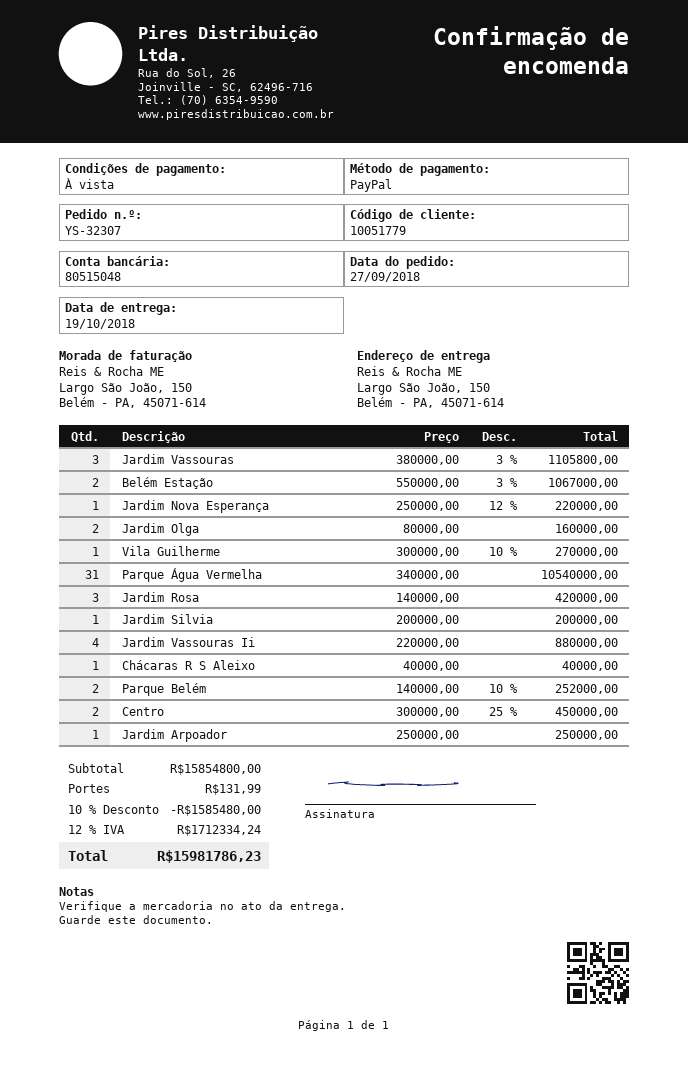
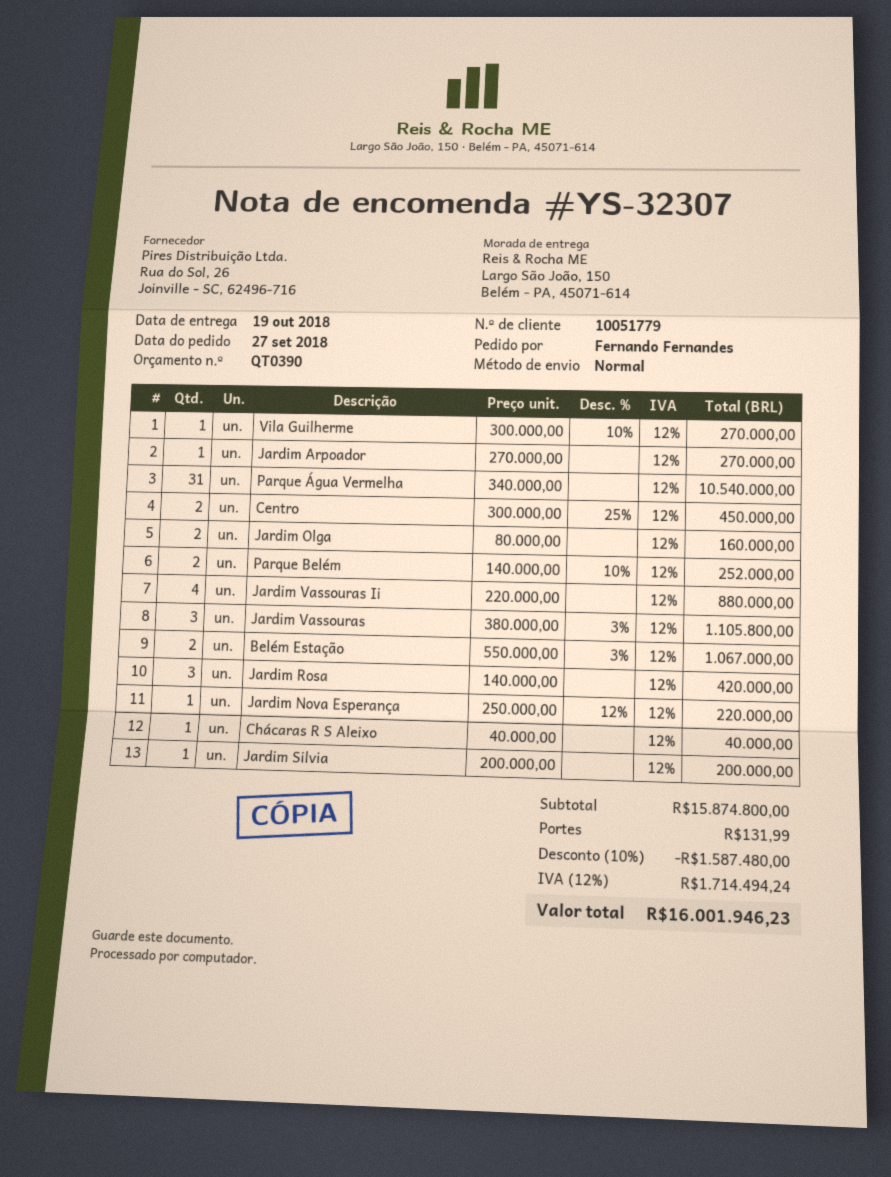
Jardim Arpoador: 1 x 250000.00 = 250000.00 -> 1 x 270000.00 = 270000.00
subtotal: 15854800.00 -> 15874800.00
discount: 10% = 1585480.00 -> 10% = 1587480.00
tax: 12% = 1712334.24 -> 12% = 1714494.24
total: 15981786.23 -> 16001946.23

